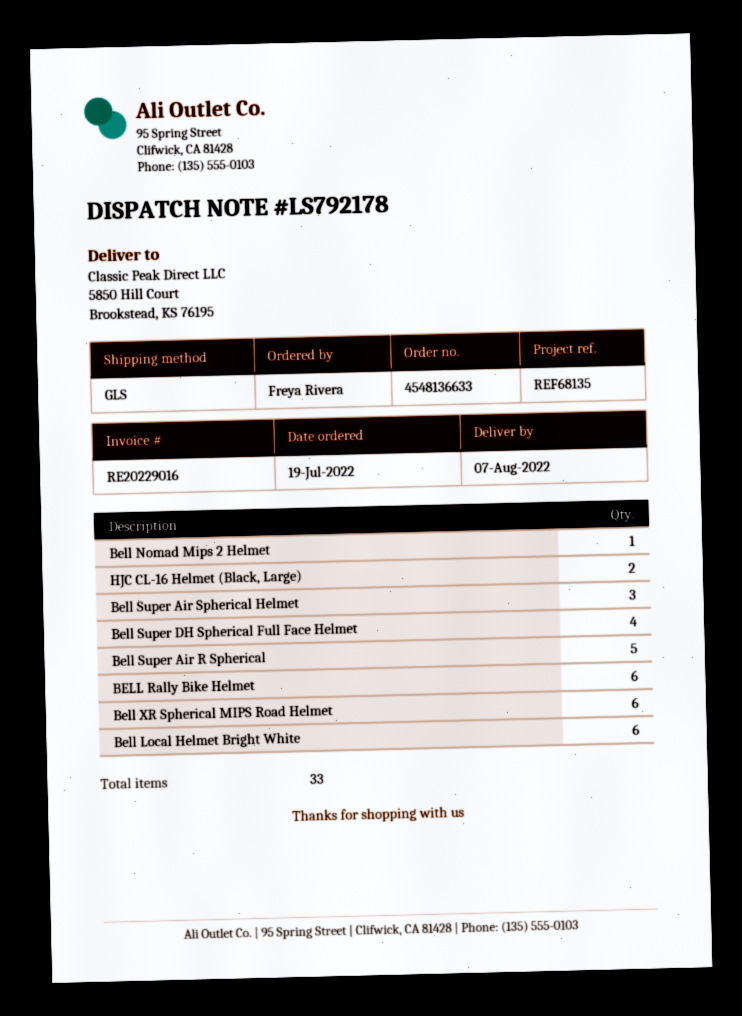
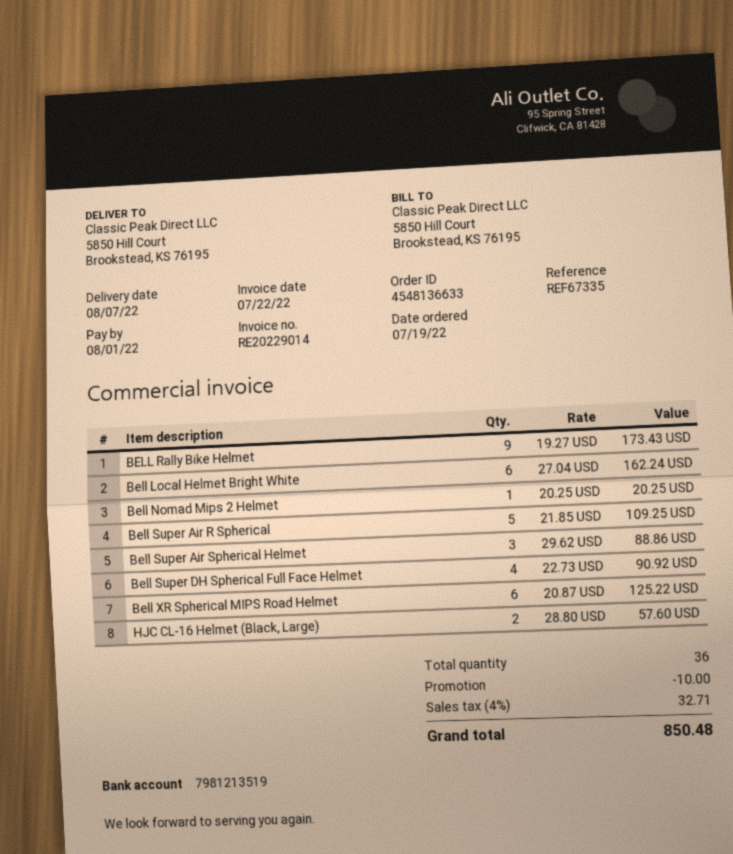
invoice number: RE20229016 -> RE20229014
reference: REF68135 -> REF67335
BELL Rally Bike Helmet: 6 -> 9
total quantity: 33 -> 36

